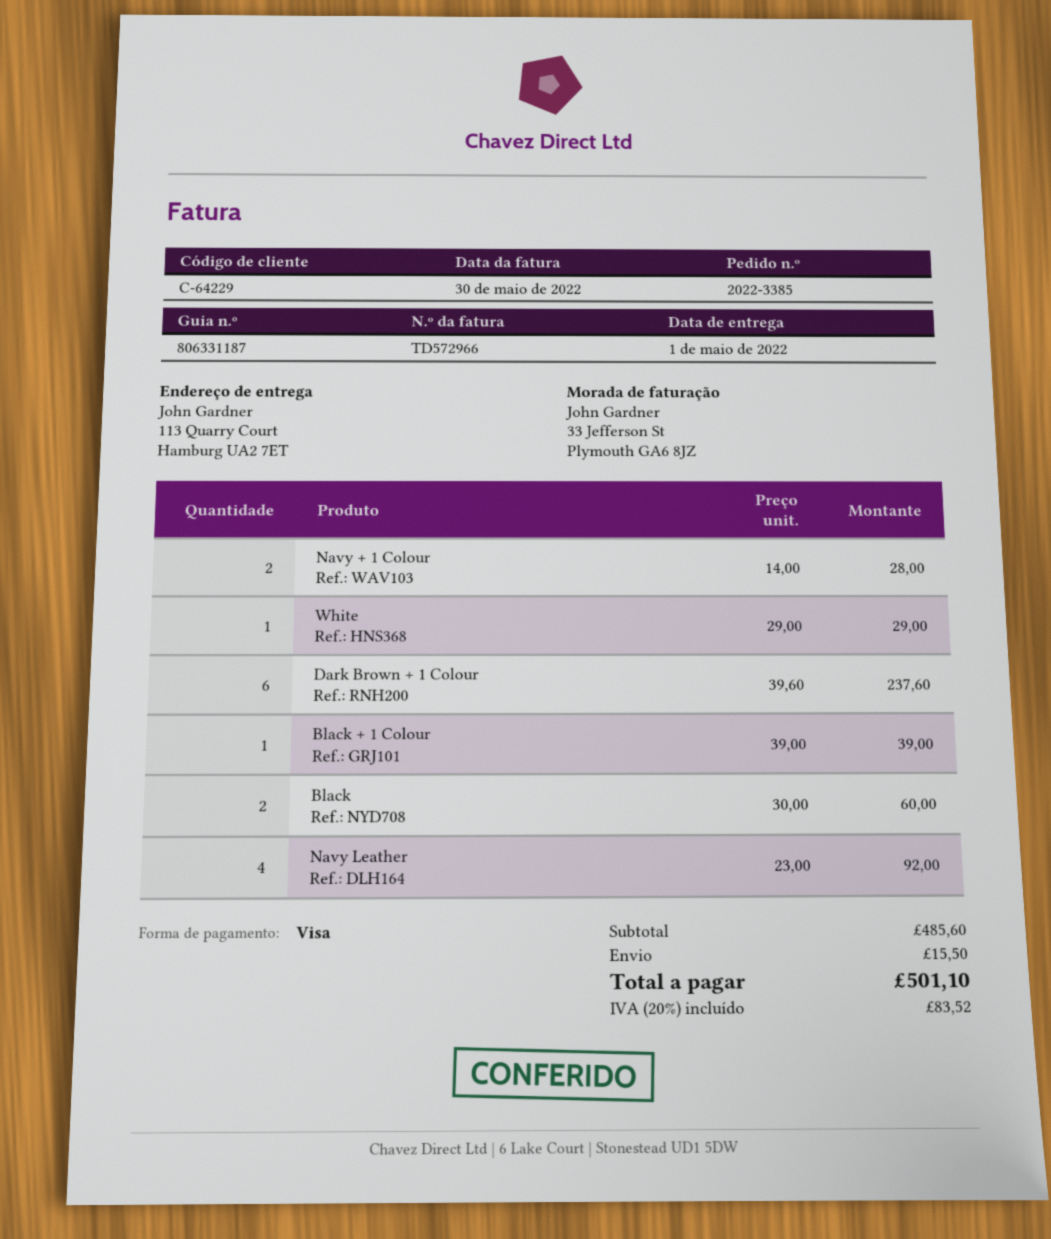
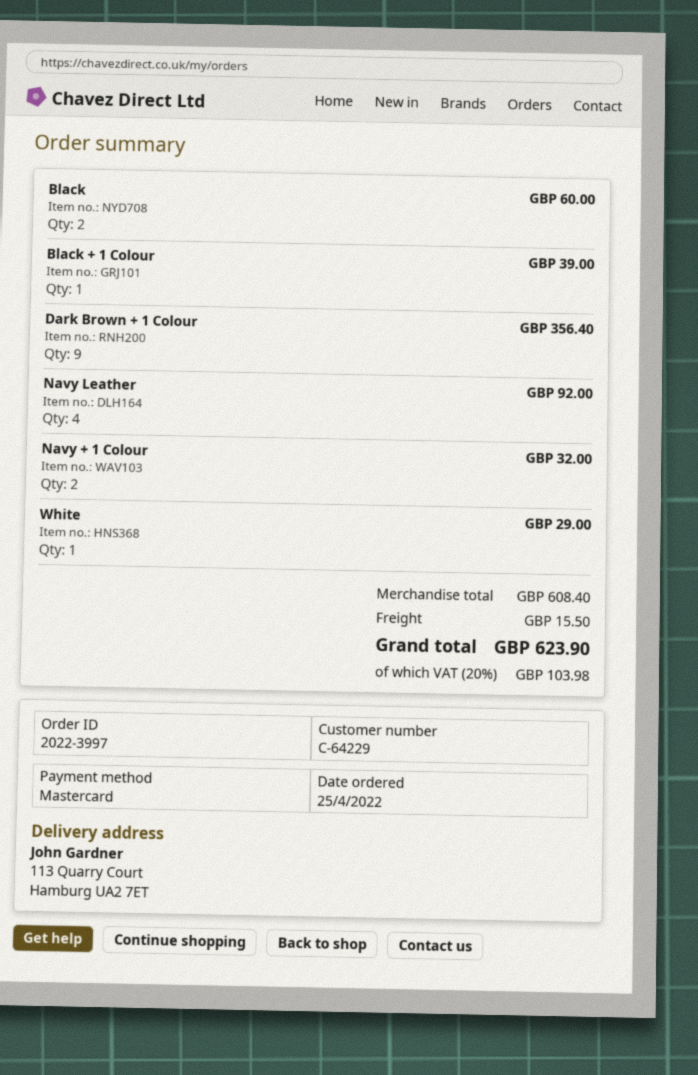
order number: 2022-3385 -> 2022-3997
payment method: Visa -> Mastercard
Navy + 1 Colour: 2 for 28.00 -> 2 for 32.00
Dark Brown + 1 Colour: 6 for 237.60 -> 9 for 356.40
subtotal: 485.60 -> 608.40
tax: 20% = 83.52 -> 20% = 103.98
total: 501.10 -> 623.90

